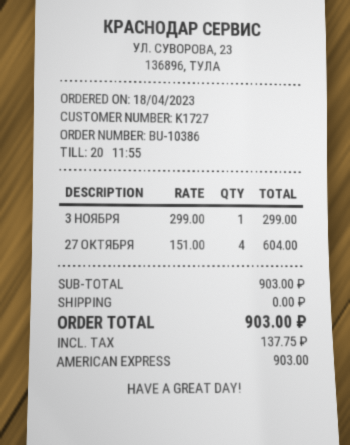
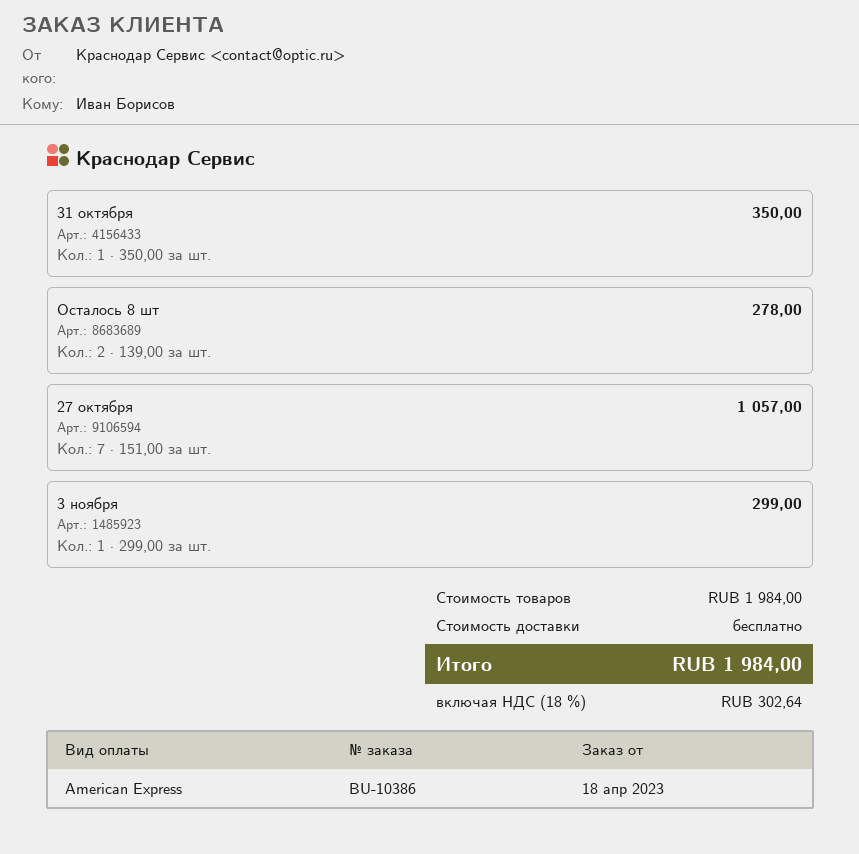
27 ОКТЯБРЯ: 4 x 151.00 = 604.00 -> 7 x 151.00 = 1057.00
31 октября: none -> 1 x 350.00 = 350.00
Осталось 8 шт: none -> 2 x 139.00 = 278.00
subtotal: 903.00 -> 1984.00
tax: 137.75 -> 302.64
total: 903.00 -> 1984.00

